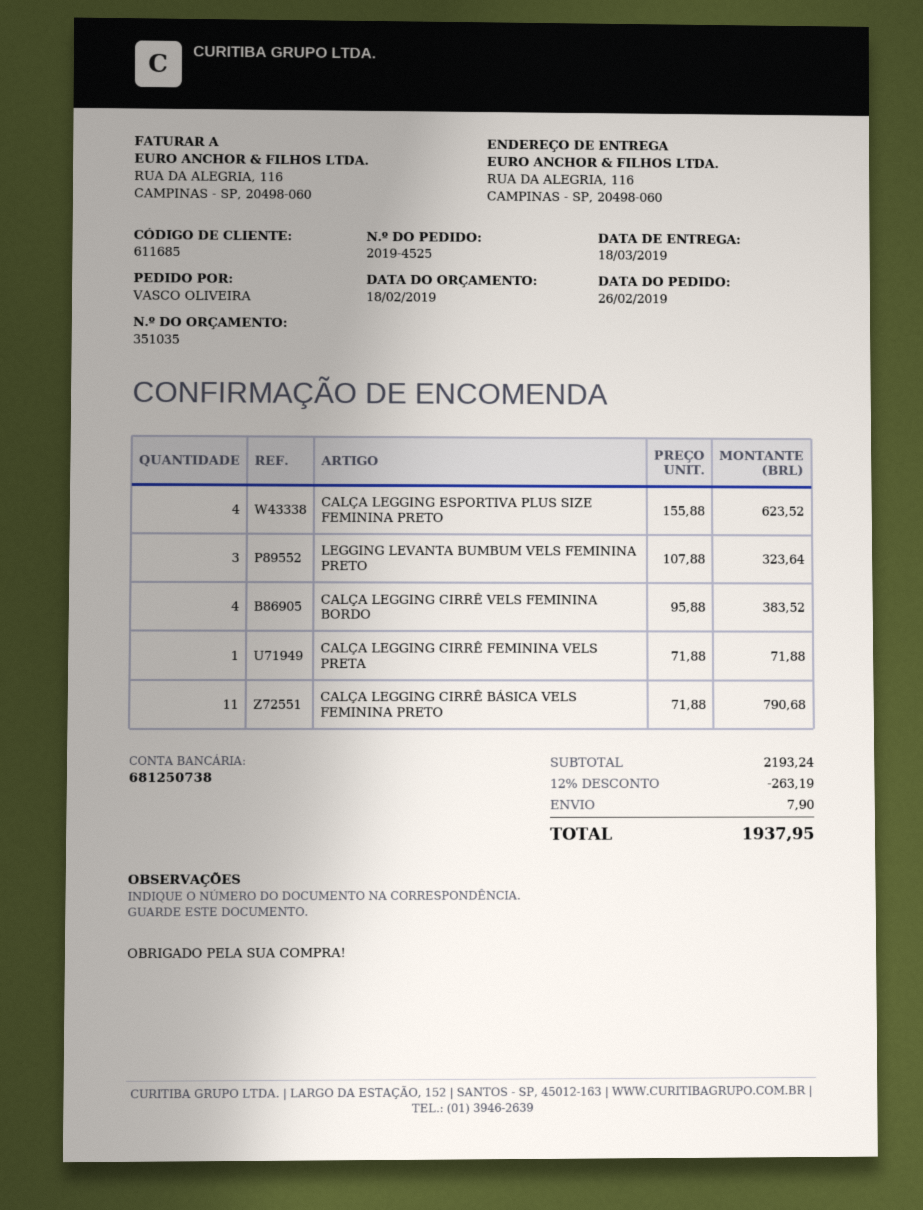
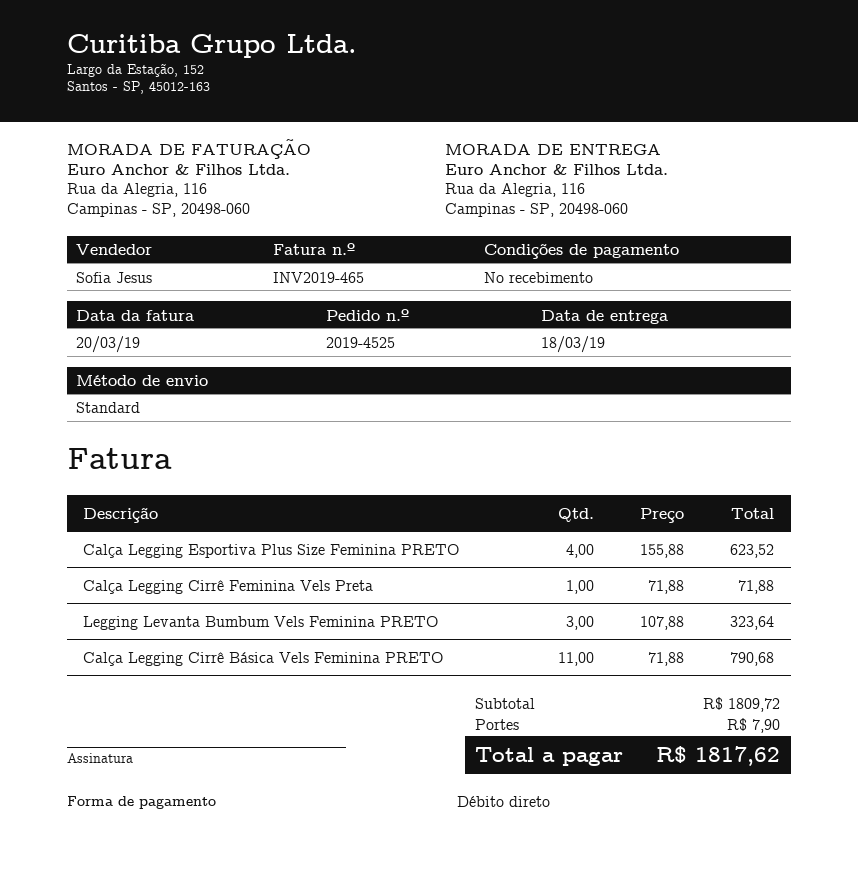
CALÇA LEGGING CIRRÊ VELS FEMININA BORDO: 4 x 95.88 = 383.52 -> none
subtotal: 2193.24 -> 1809.72
discount: 12% = 263.19 -> none
total: 1937.95 -> 1817.62

